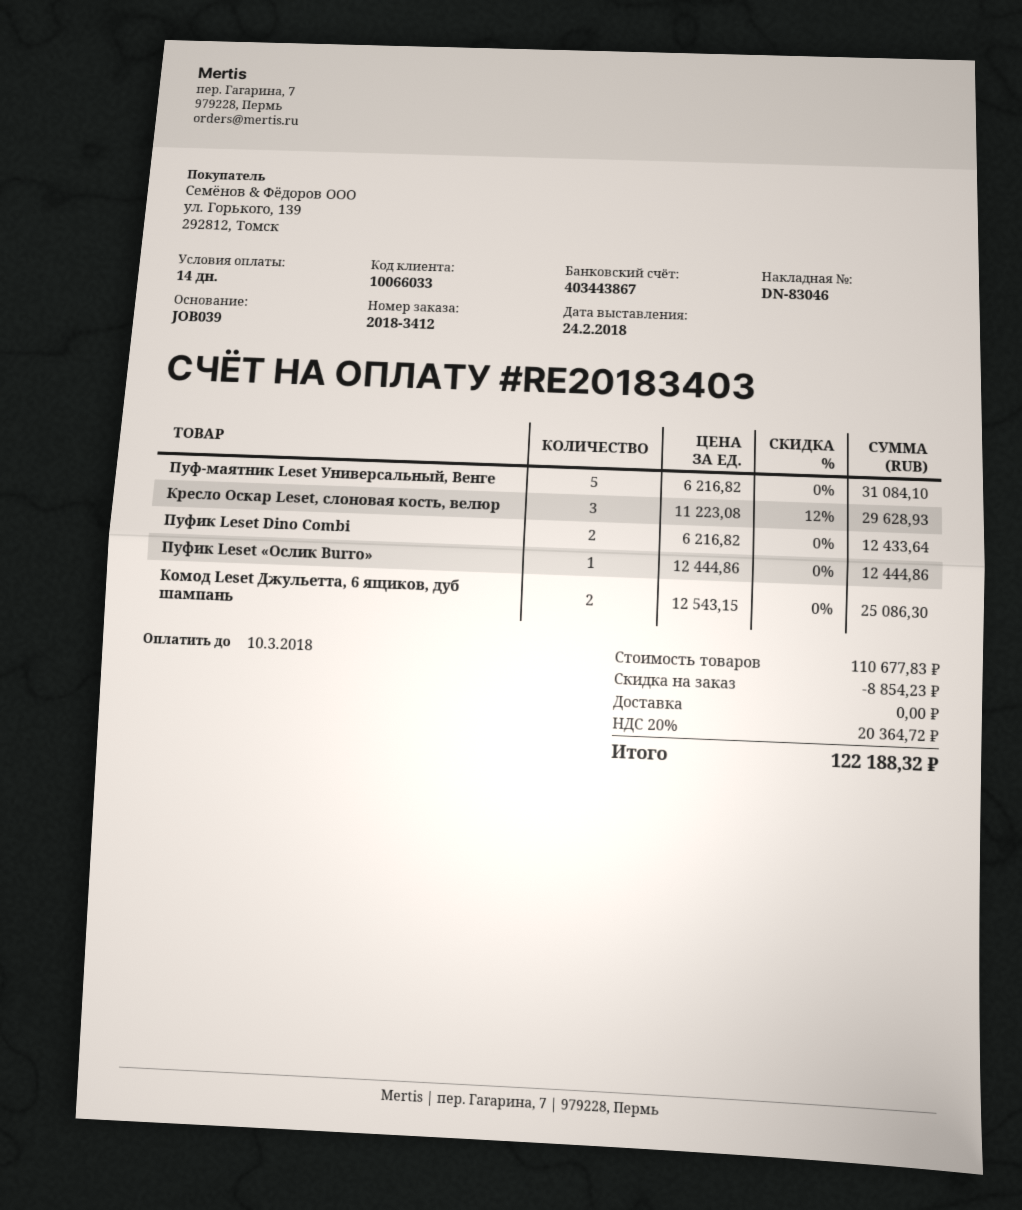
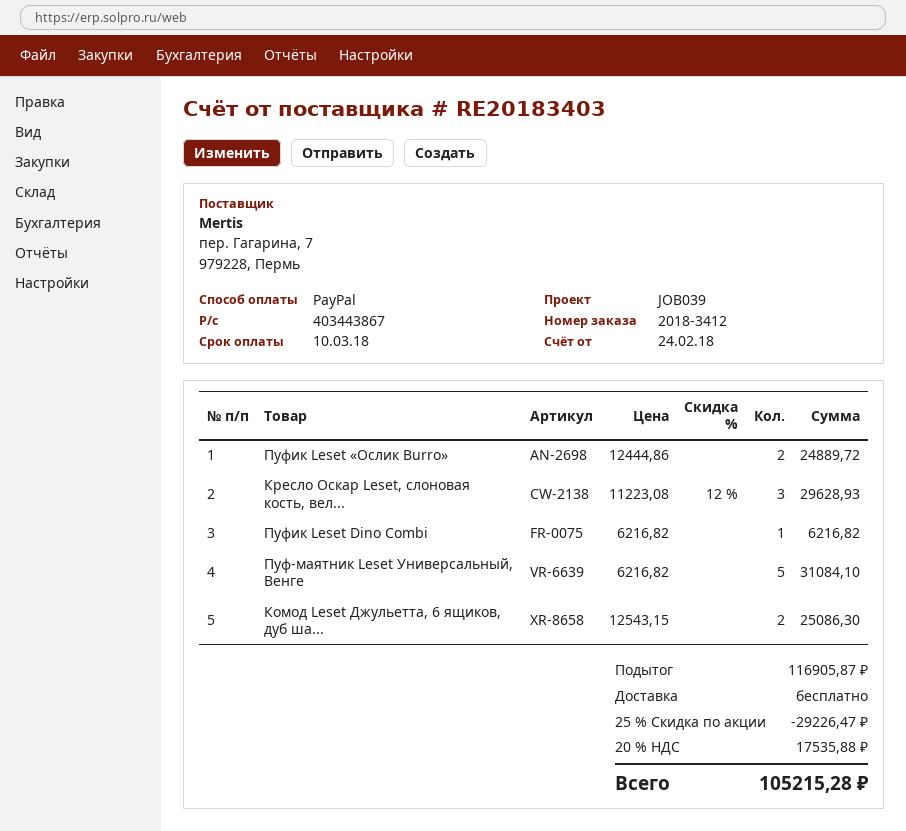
Пуфик Leset Dino Combi: 2 x 6216.82 = 12433.64 -> 1 x 6216.82 = 6216.82
Пуфик Leset «Ослик Burro»: 1 x 12444.86 = 12444.86 -> 2 x 12444.86 = 24889.72
subtotal: 110677.83 -> 116905.87
discount: 8854.23 -> 29226.47
tax: 20% = 20364.72 -> 20% = 17535.88
total: 122188.32 -> 105215.28

